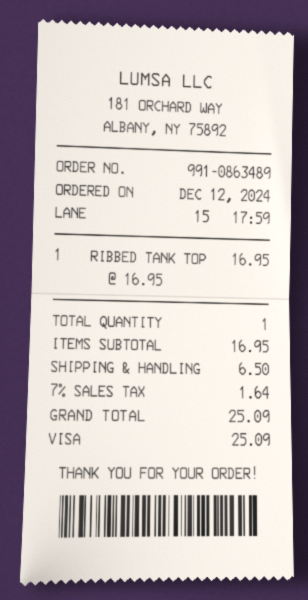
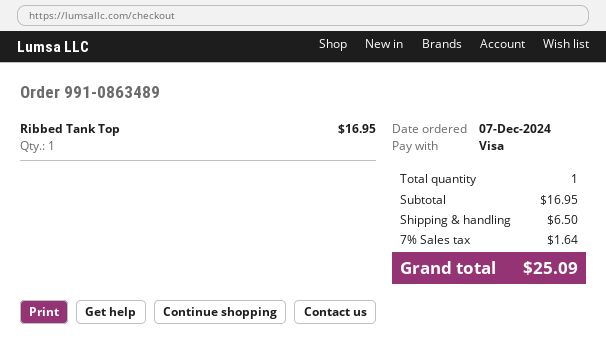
order date: 2024-12-12 -> 2024-12-07

